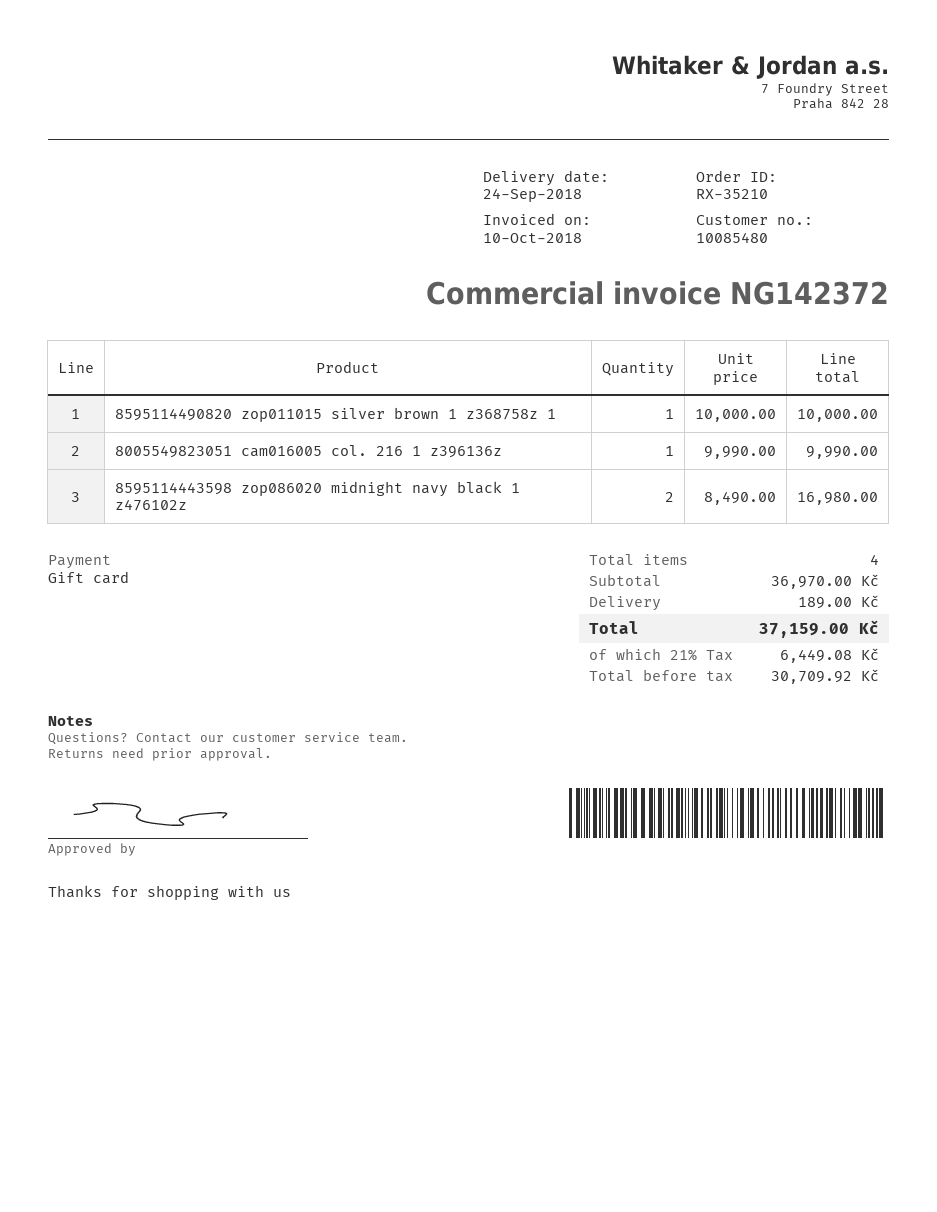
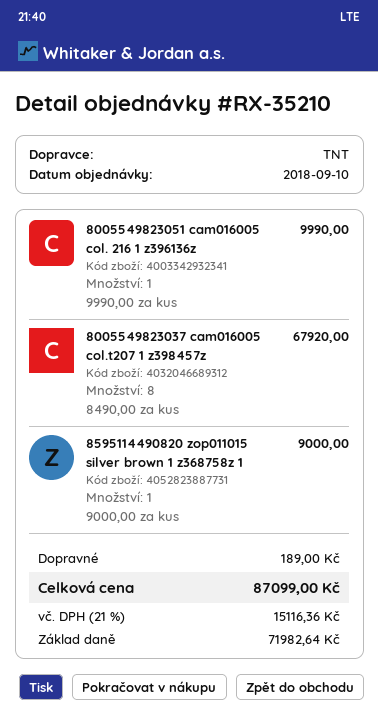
8595114490820 zop011015 silver brown 1 z368758z 1: 1 x 10000.00 = 10000.00 -> 1 x 9000.00 = 9000.00
8595114443598 zop086020 midnight navy black 1 z476102z: 2 x 8490.00 = 16980.00 -> none
8005549823037 cam016005 col.t207 1 z398457z: none -> 8 x 8490.00 = 67920.00
net: 30709.92 -> 71982.64
tax: 21% = 6449.08 -> 21% = 15116.36
total: 37159.00 -> 87099.00

